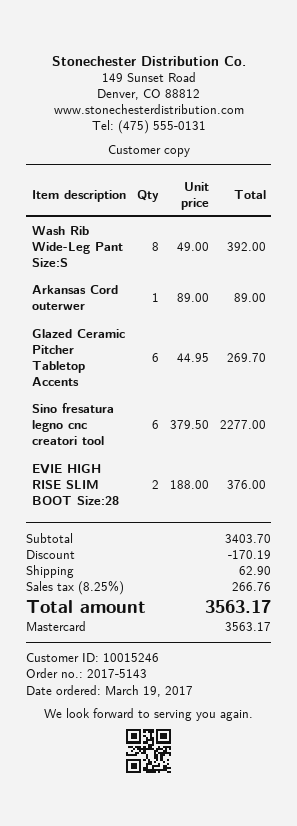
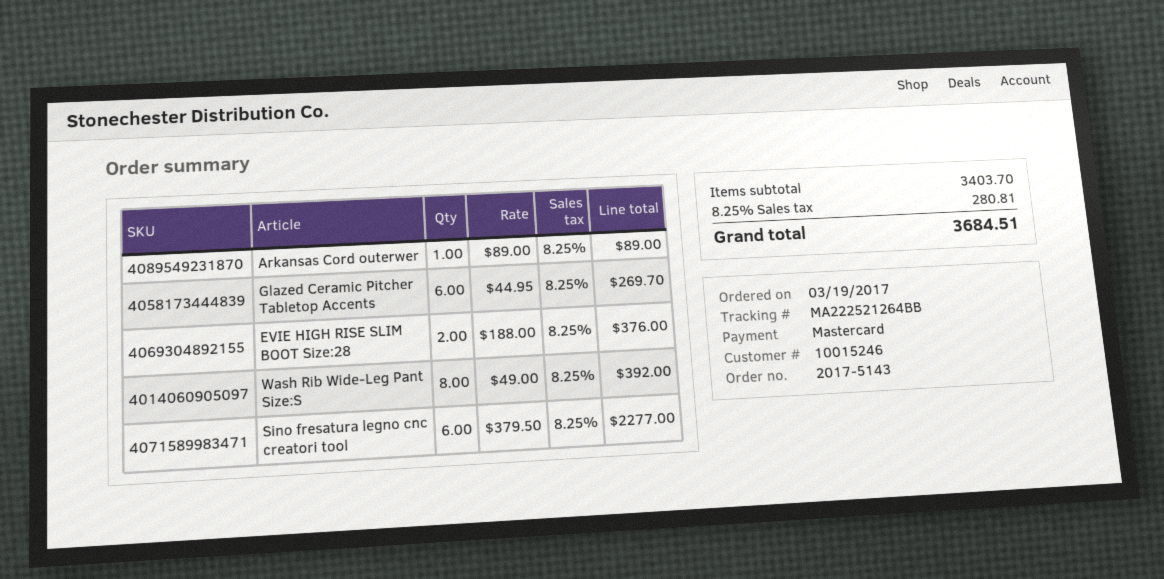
discount: 170.19 -> none
shipping: 62.90 -> none
tax: 8.25% = 266.76 -> 8.25% = 280.81
total: 3563.17 -> 3684.51

